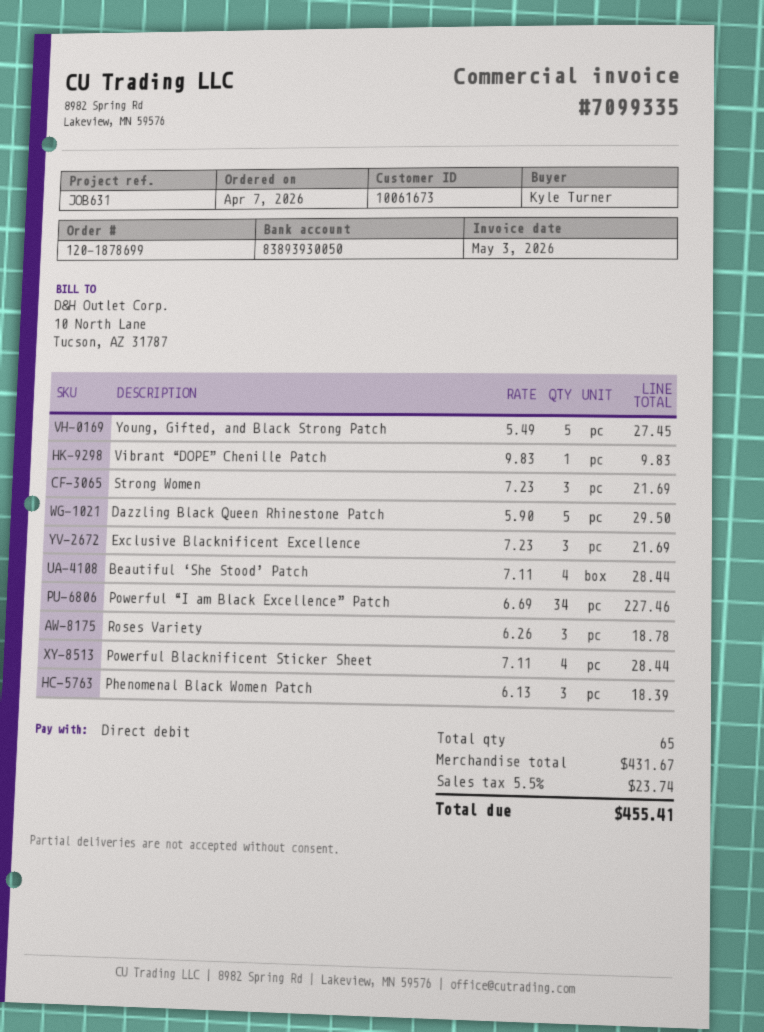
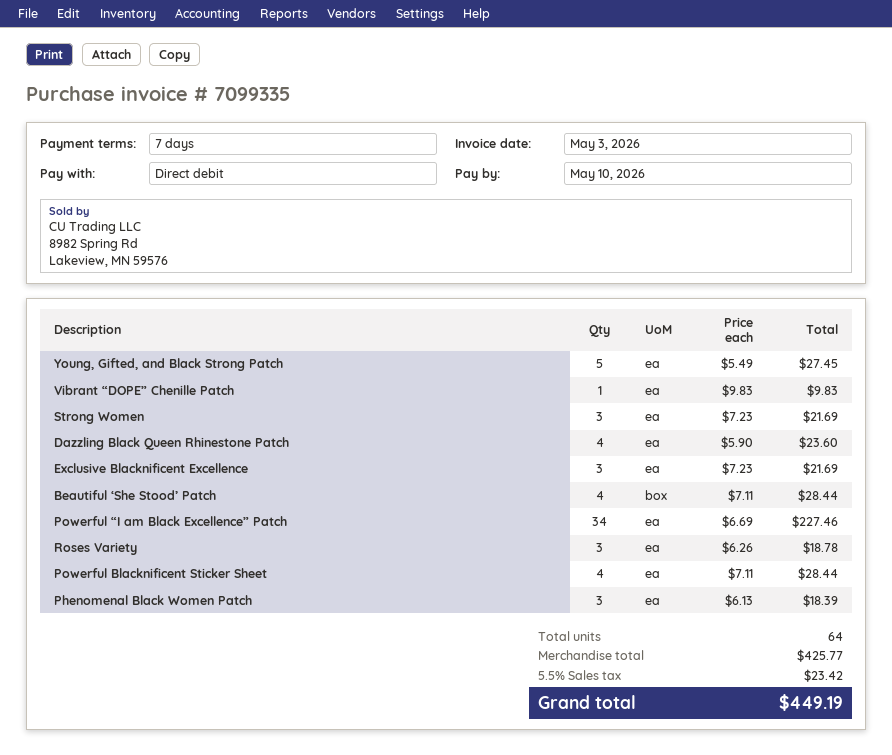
Dazzling Black Queen Rhinestone Patch: 5 x 5.90 = 29.50 -> 4 x 5.90 = 23.60
total quantity: 65 -> 64
subtotal: 431.67 -> 425.77
tax: 5.5% = 23.74 -> 5.5% = 23.42
total: 455.41 -> 449.19

